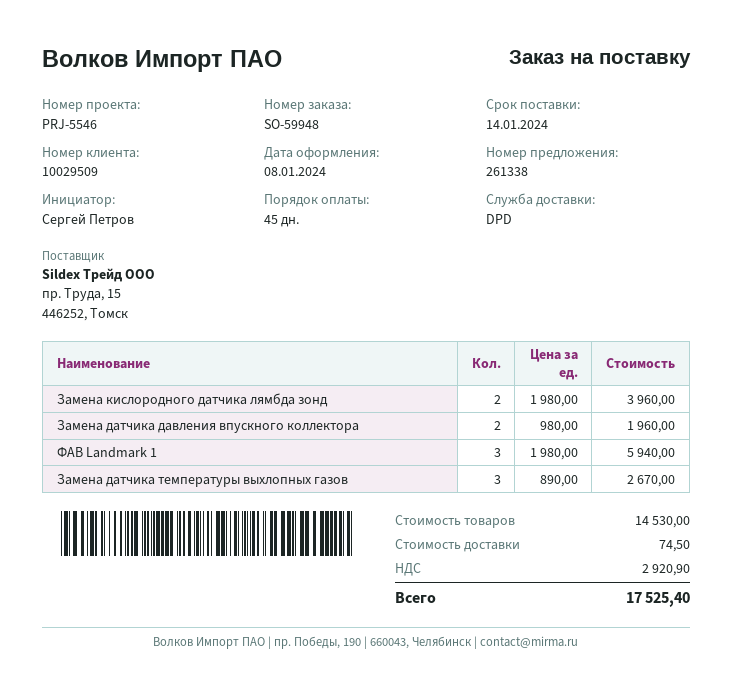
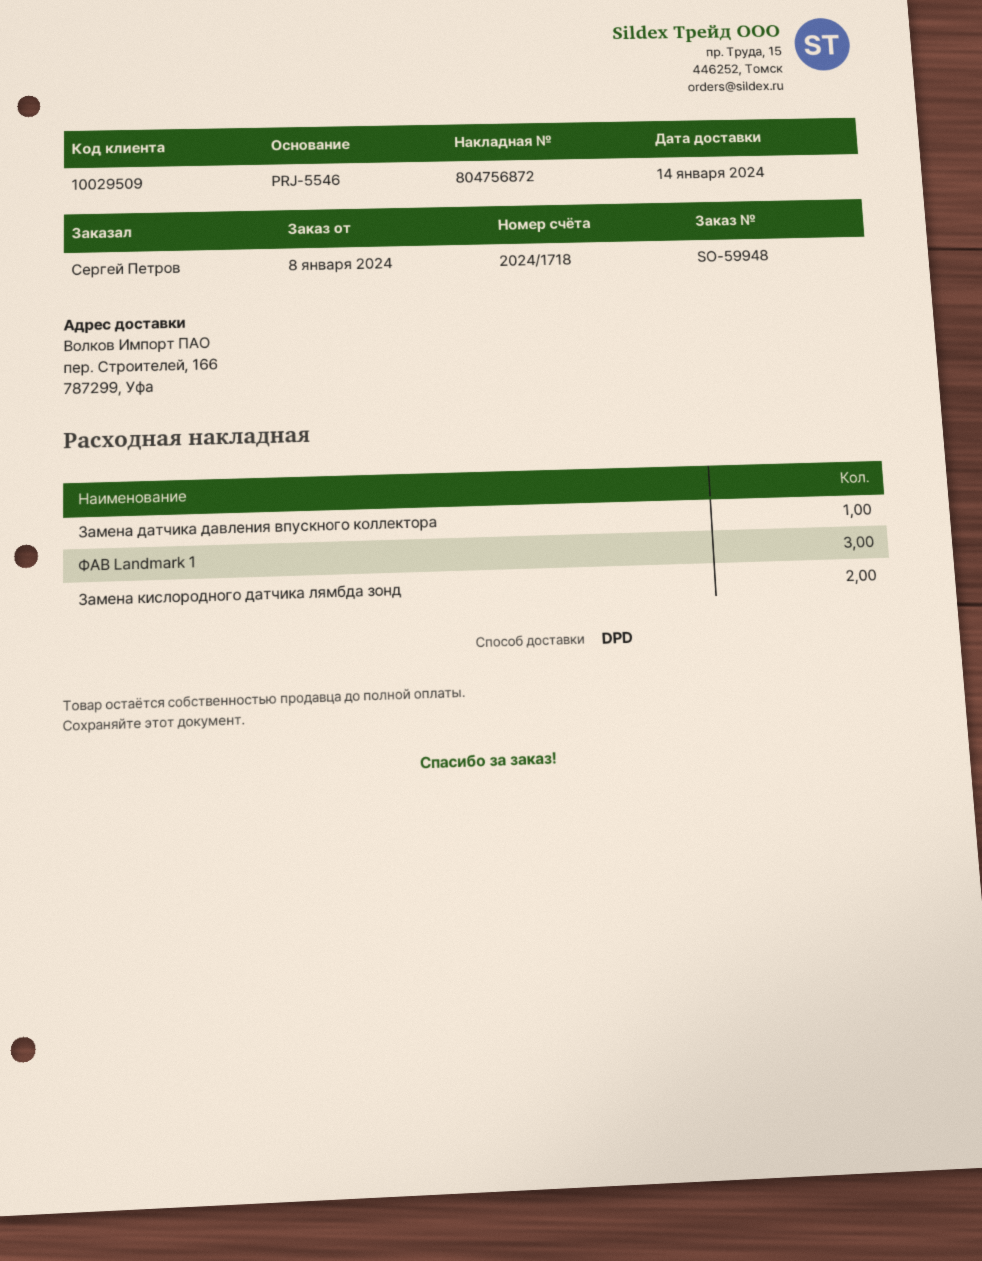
Замена датчика давления впускного коллектора: 2 -> 1
Замена датчика температуры выхлопных газов: 3 -> none

